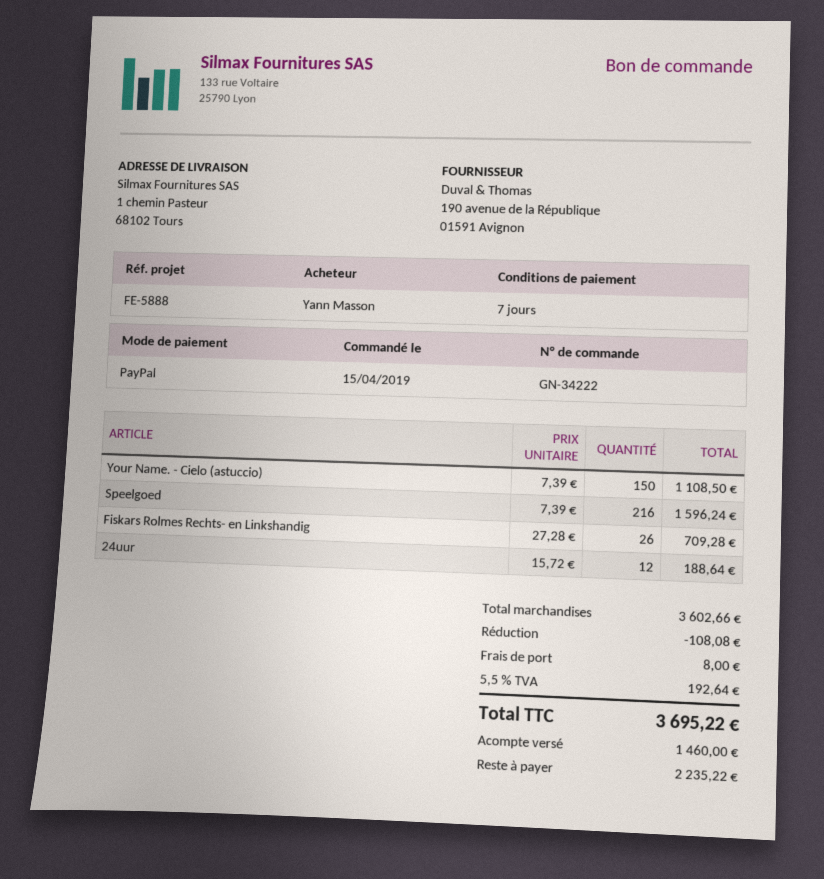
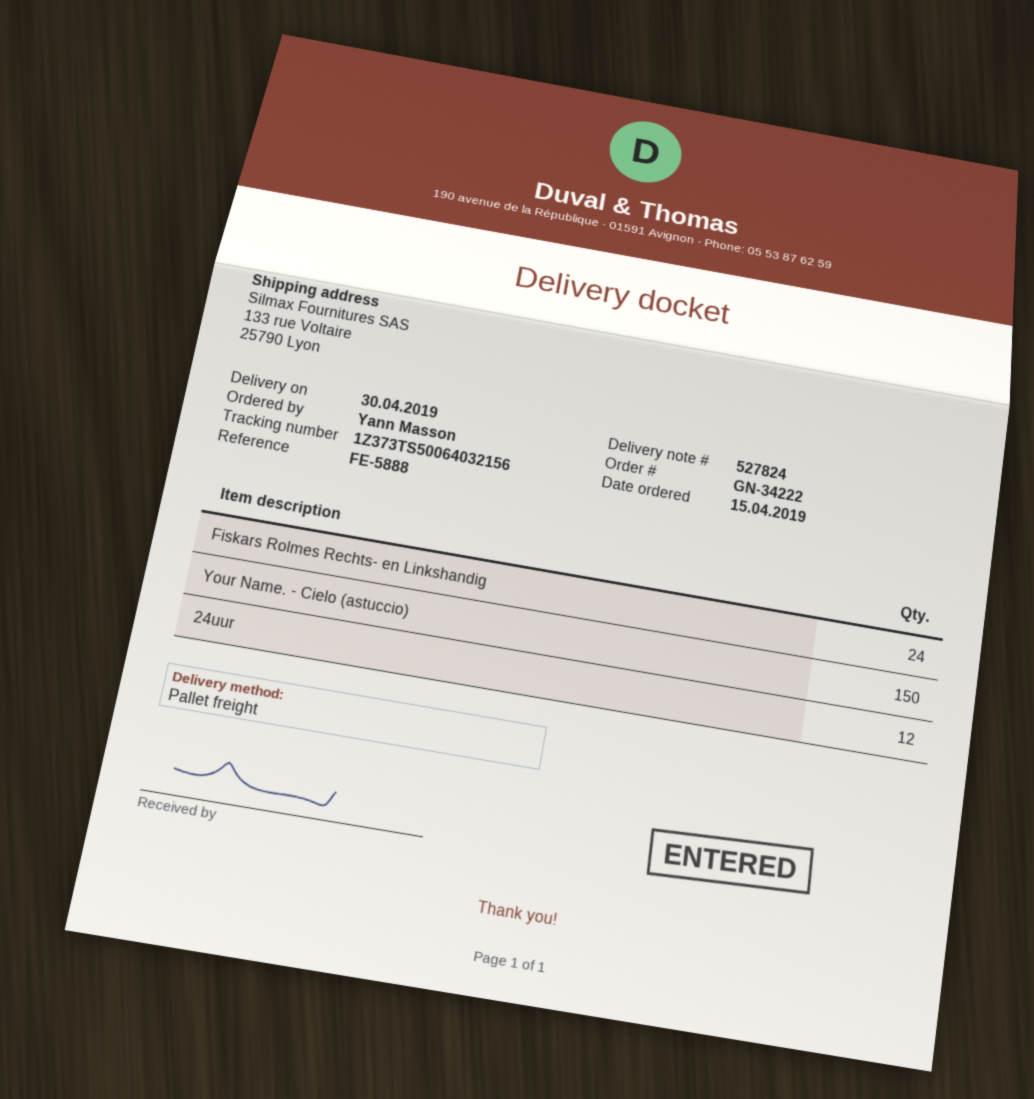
ship to: 1 chemin Pasteur, 68102 Tours -> 133 rue Voltaire, 25790 Lyon
Speelgoed: 216 -> none
Fiskars Rolmes Rechts- en Linkshandig: 26 -> 24

